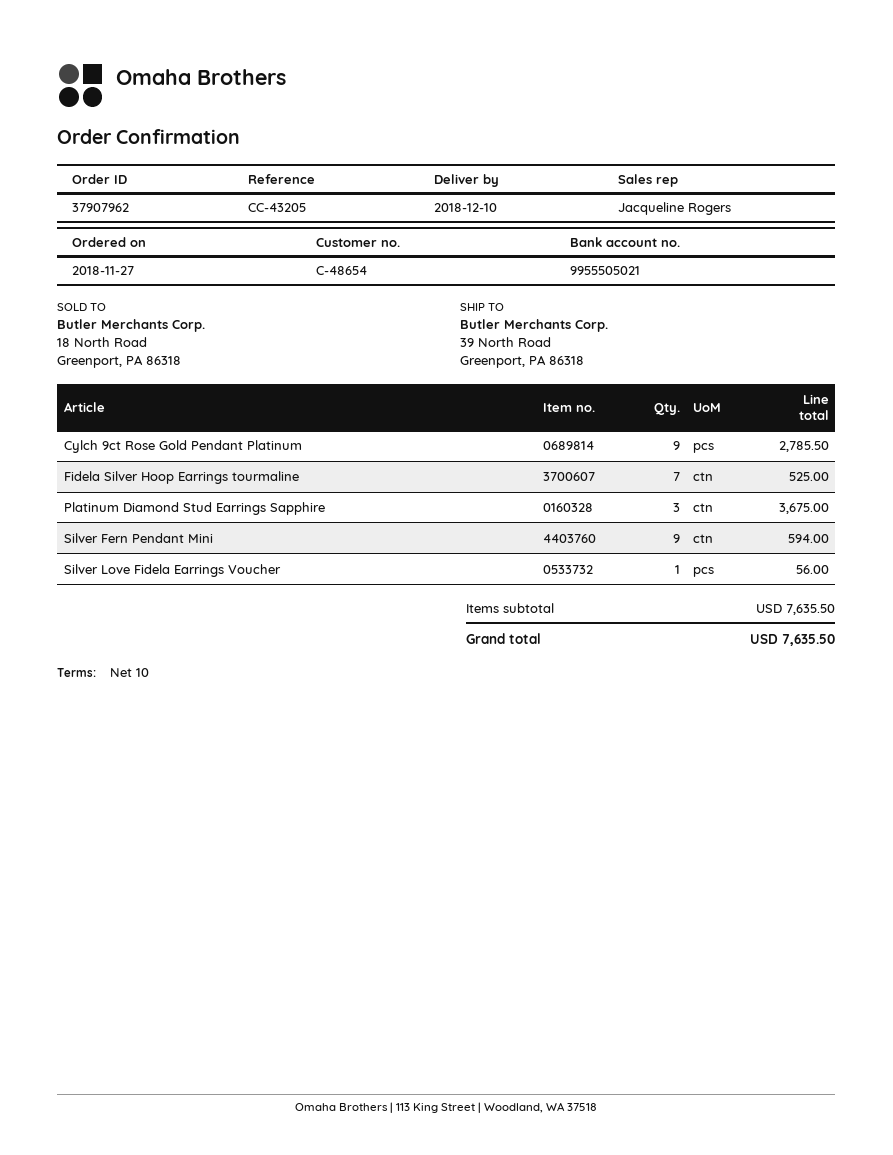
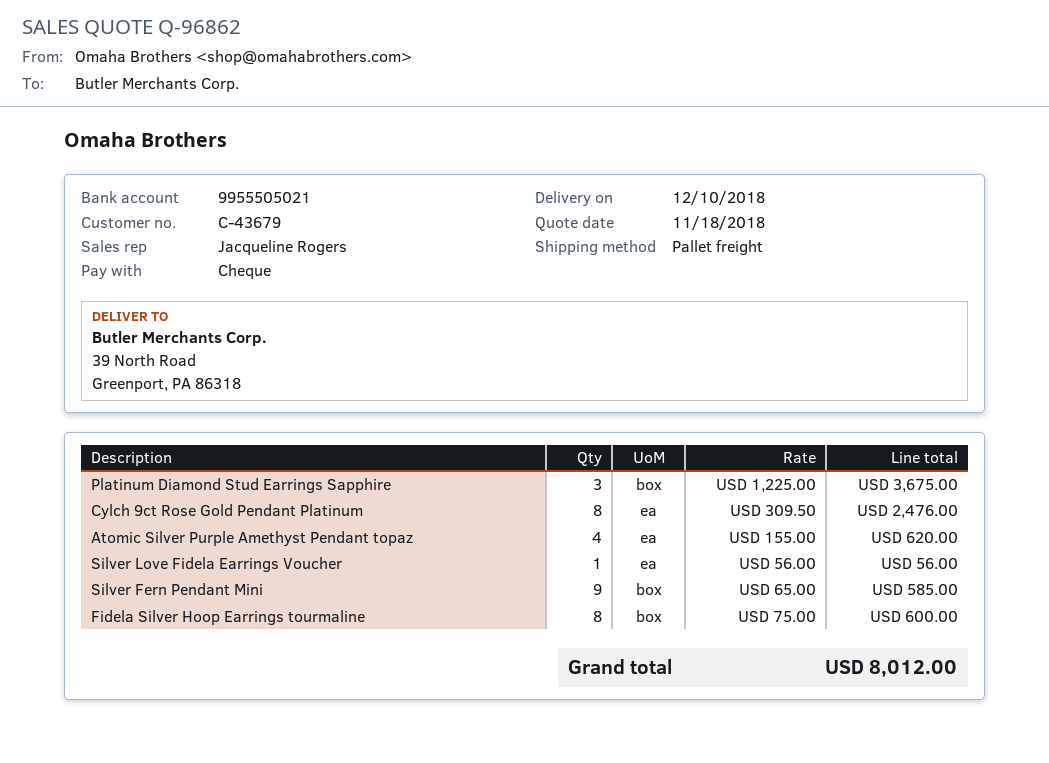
customer number: C-48654 -> C-43679
Cylch 9ct Rose Gold Pendant Platinum: 9 for 2785.50 -> 8 for 2476.00
Fidela Silver Hoop Earrings tourmaline: 7 for 525.00 -> 8 for 600.00
Silver Fern Pendant Mini: 9 for 594.00 -> 9 for 585.00
Atomic Silver Purple Amethyst Pendant topaz: none -> 4 for 620.00
total: 7635.50 -> 8012.00

